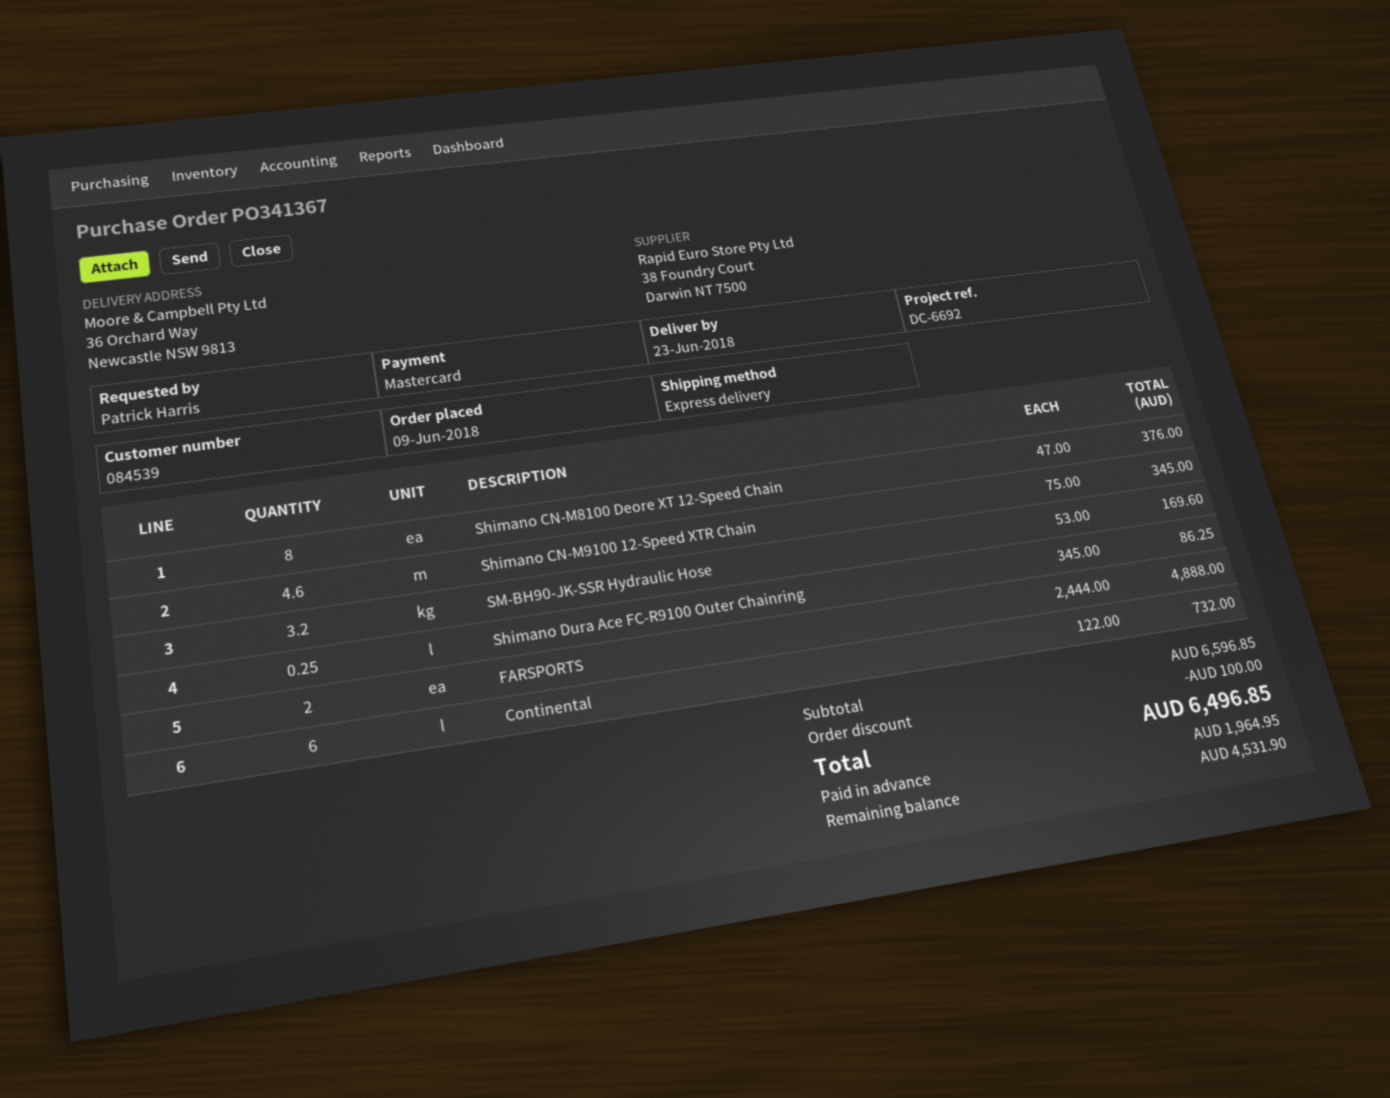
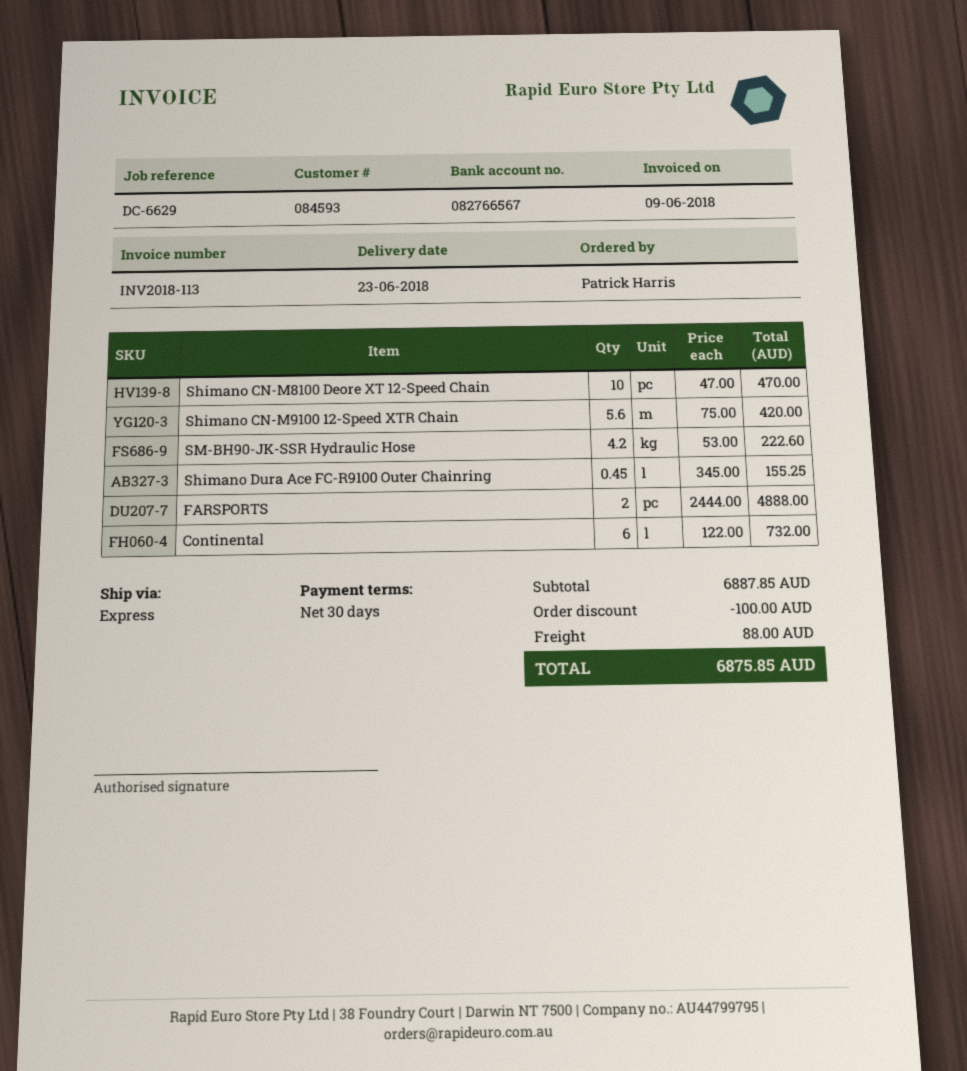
customer number: 084539 -> 084593
reference: DC-6692 -> DC-6629
Shimano CN-M8100 Deore XT 12-Speed Chain: 8 x 47.00 = 376.00 -> 10 x 47.00 = 470.00
Shimano CN-M9100 12-Speed XTR Chain: 4.6 x 75.00 = 345.00 -> 5.6 x 75.00 = 420.00
SM-BH90-JK-SSR Hydraulic Hose: 3.2 x 53.00 = 169.60 -> 4.2 x 53.00 = 222.60
Shimano Dura Ace FC-R9100 Outer Chainring: 0.25 x 345.00 = 86.25 -> 0.45 x 345.00 = 155.25
subtotal: 6596.85 -> 6887.85
shipping: none -> 88.00
total: 6496.85 -> 6875.85

